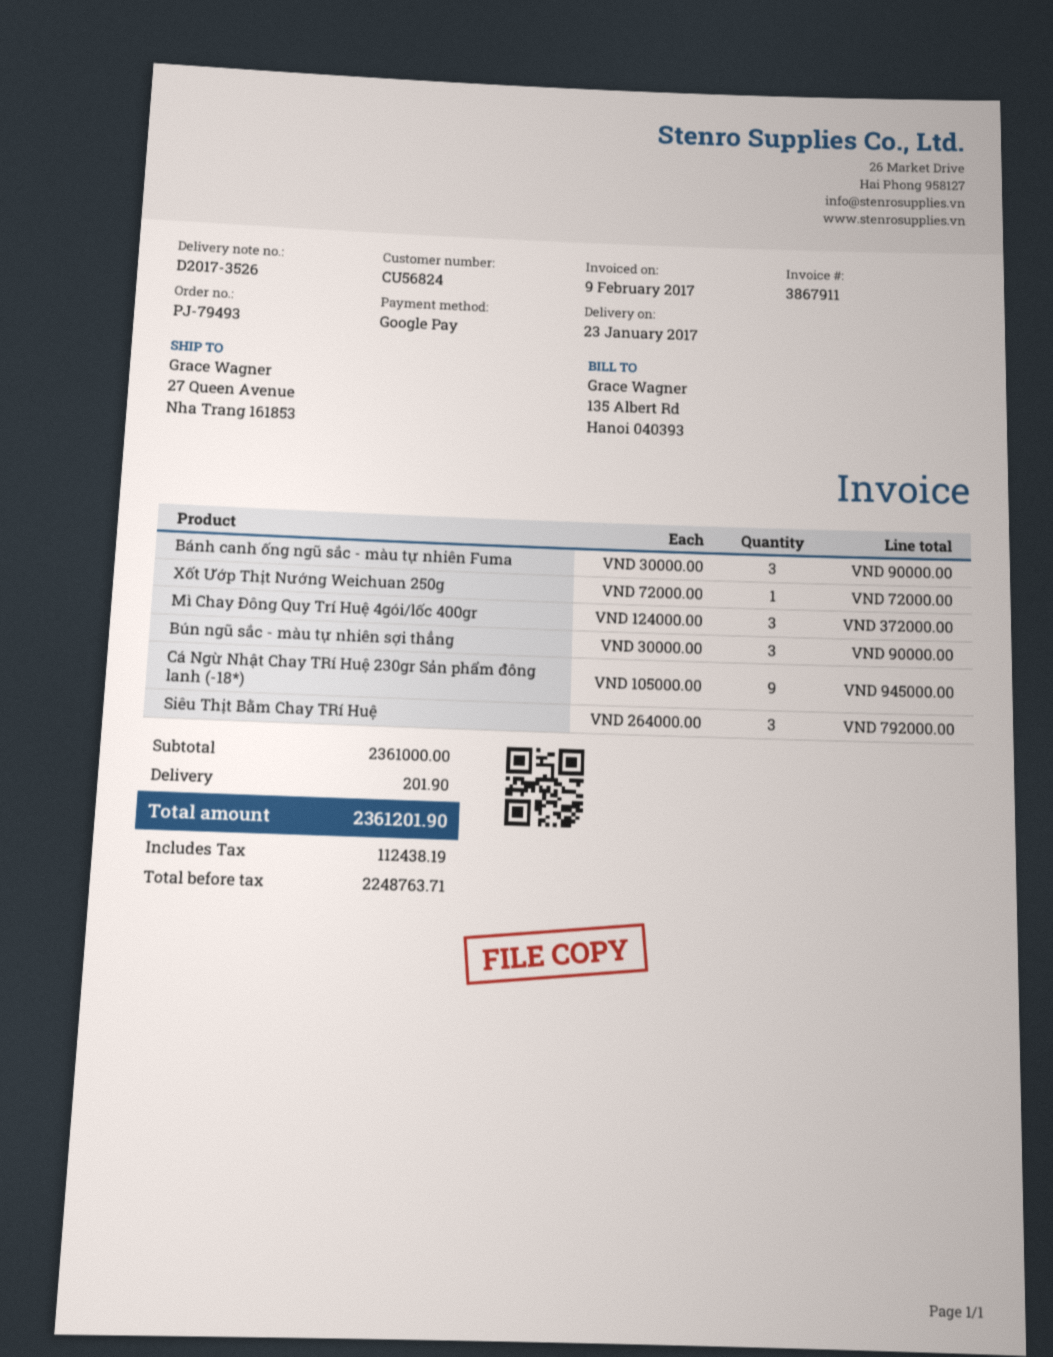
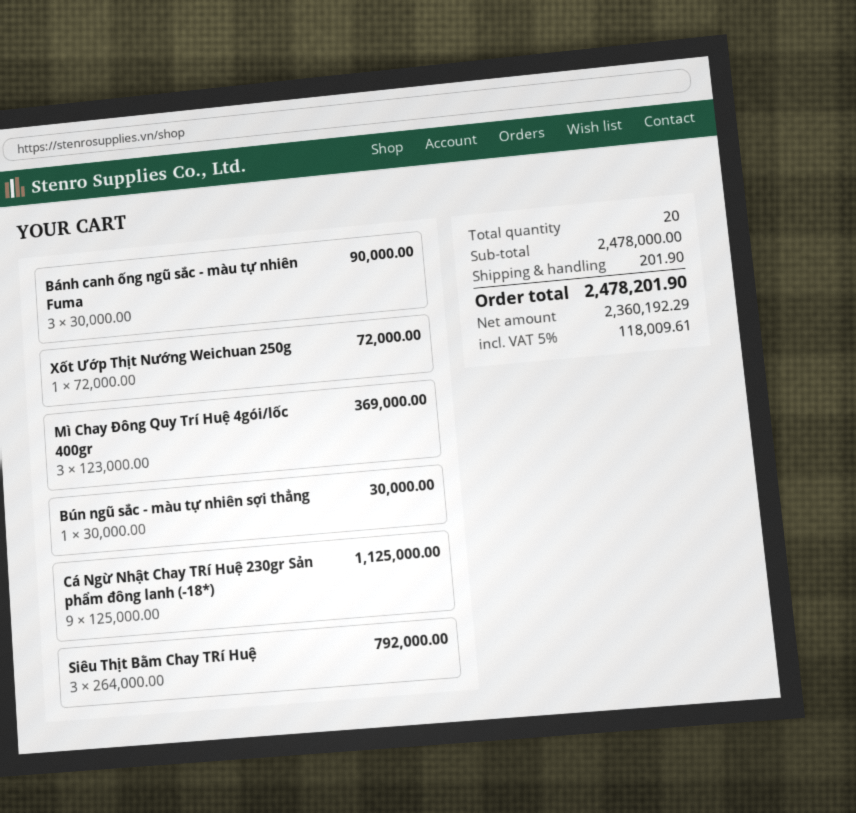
Mì Chay Đông Quy Trí Huệ 4gói/lốc 400gr: 3 x 124000.00 = 372000.00 -> 3 x 123000.00 = 369000.00
Bún ngũ sắc - màu tự nhiên sợi thẳng: 3 x 30000.00 = 90000.00 -> 1 x 30000.00 = 30000.00
Cá Ngừ Nhật Chay TRí Huệ 230gr Sản phẩm đông lanh (-18*): 9 x 105000.00 = 945000.00 -> 9 x 125000.00 = 1125000.00
subtotal: 2361000.00 -> 2478000.00
net: 2248763.71 -> 2360192.29
tax: 112438.19 -> 118009.61
total: 2361201.90 -> 2478201.90

